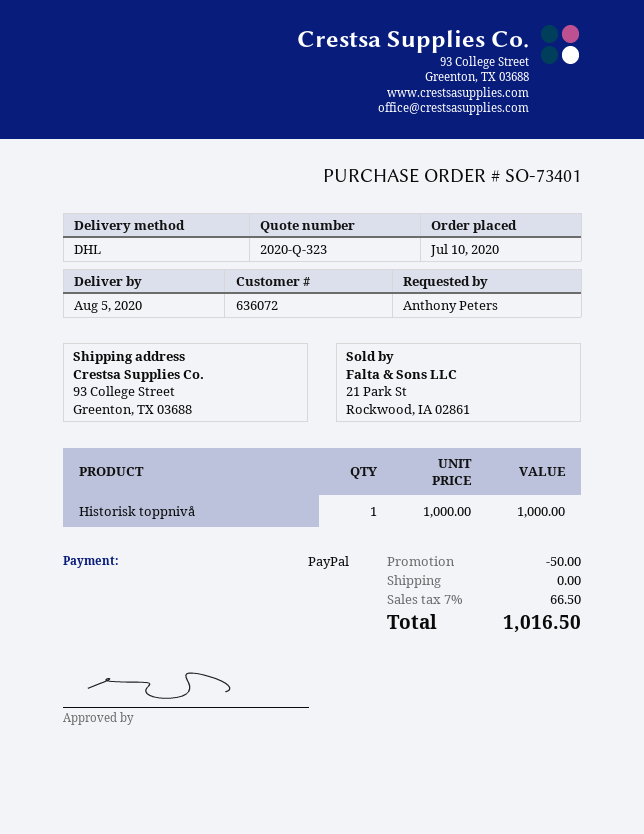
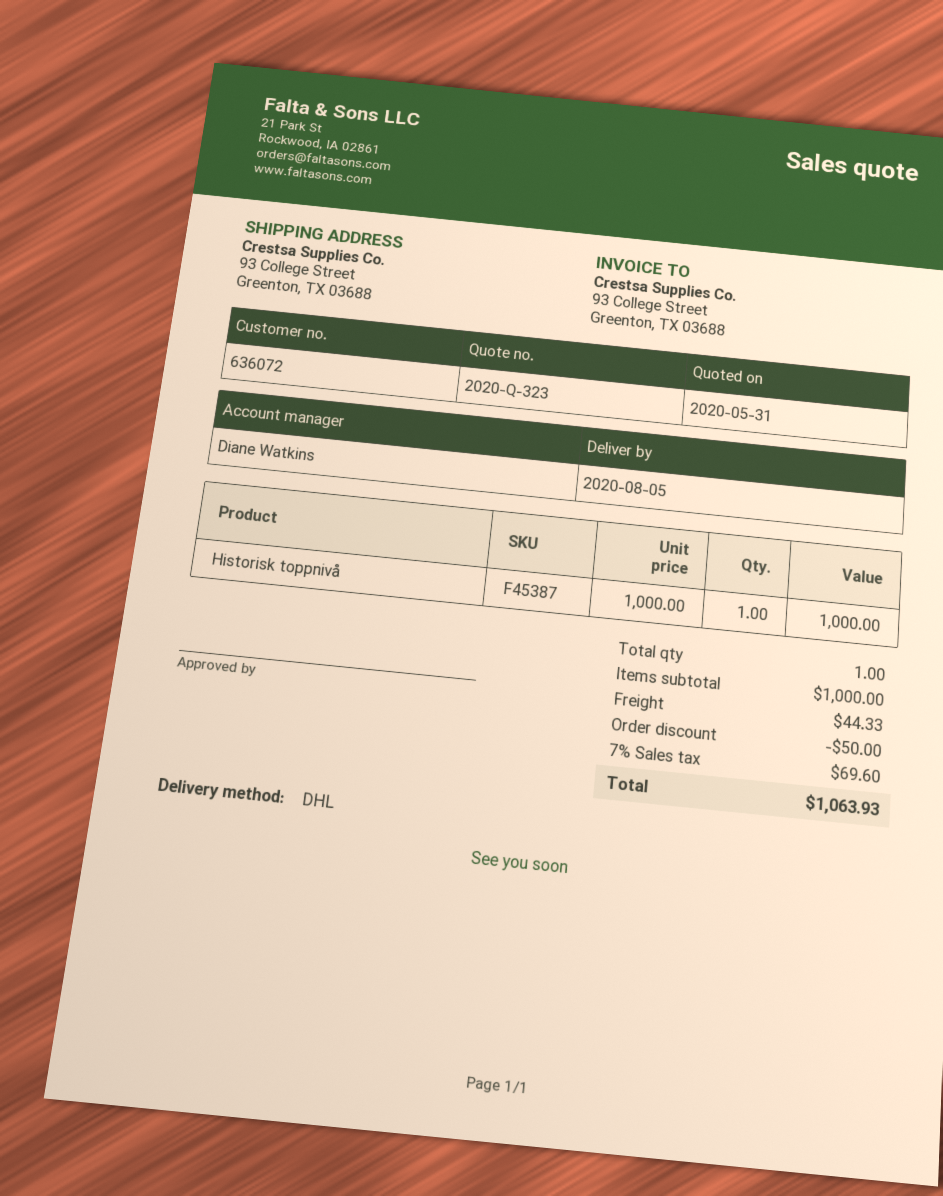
shipping: 0.00 -> 44.33
tax: 7% = 66.50 -> 7% = 69.60
total: 1016.50 -> 1063.93

